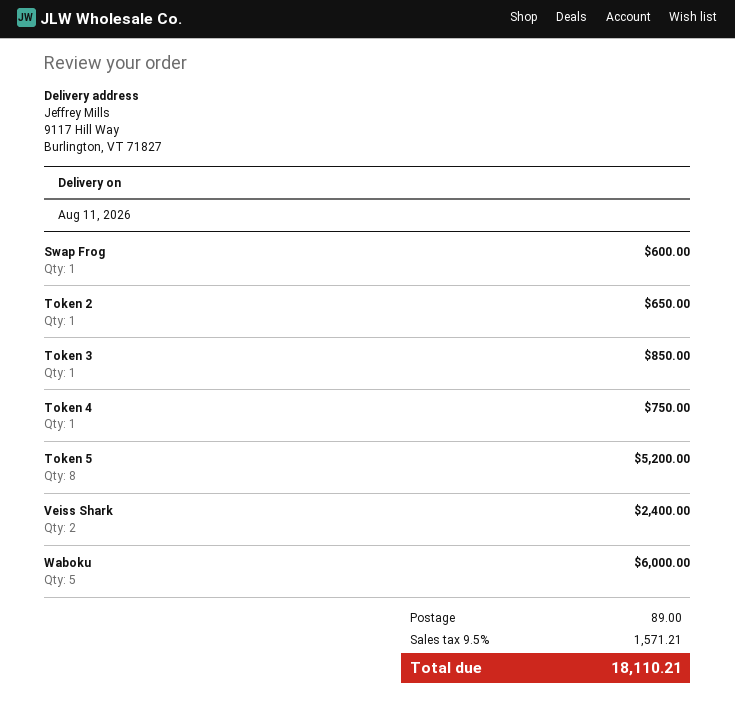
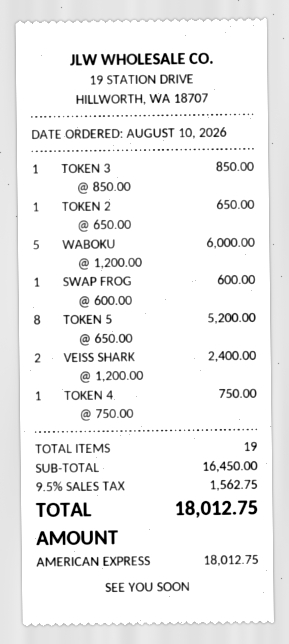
shipping: 89.00 -> none
tax: 9.5% = 1571.21 -> 9.5% = 1562.75
total: 18110.21 -> 18012.75

